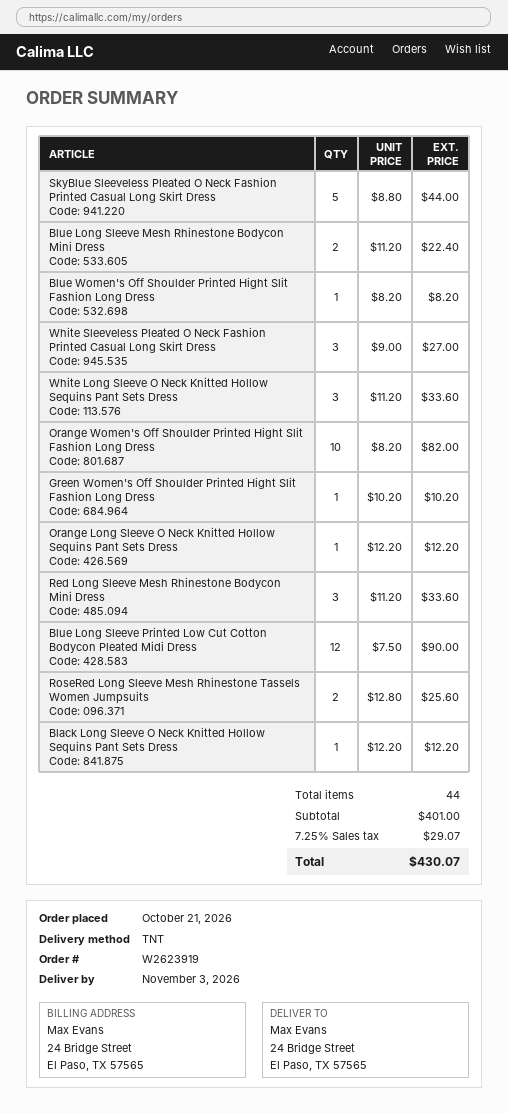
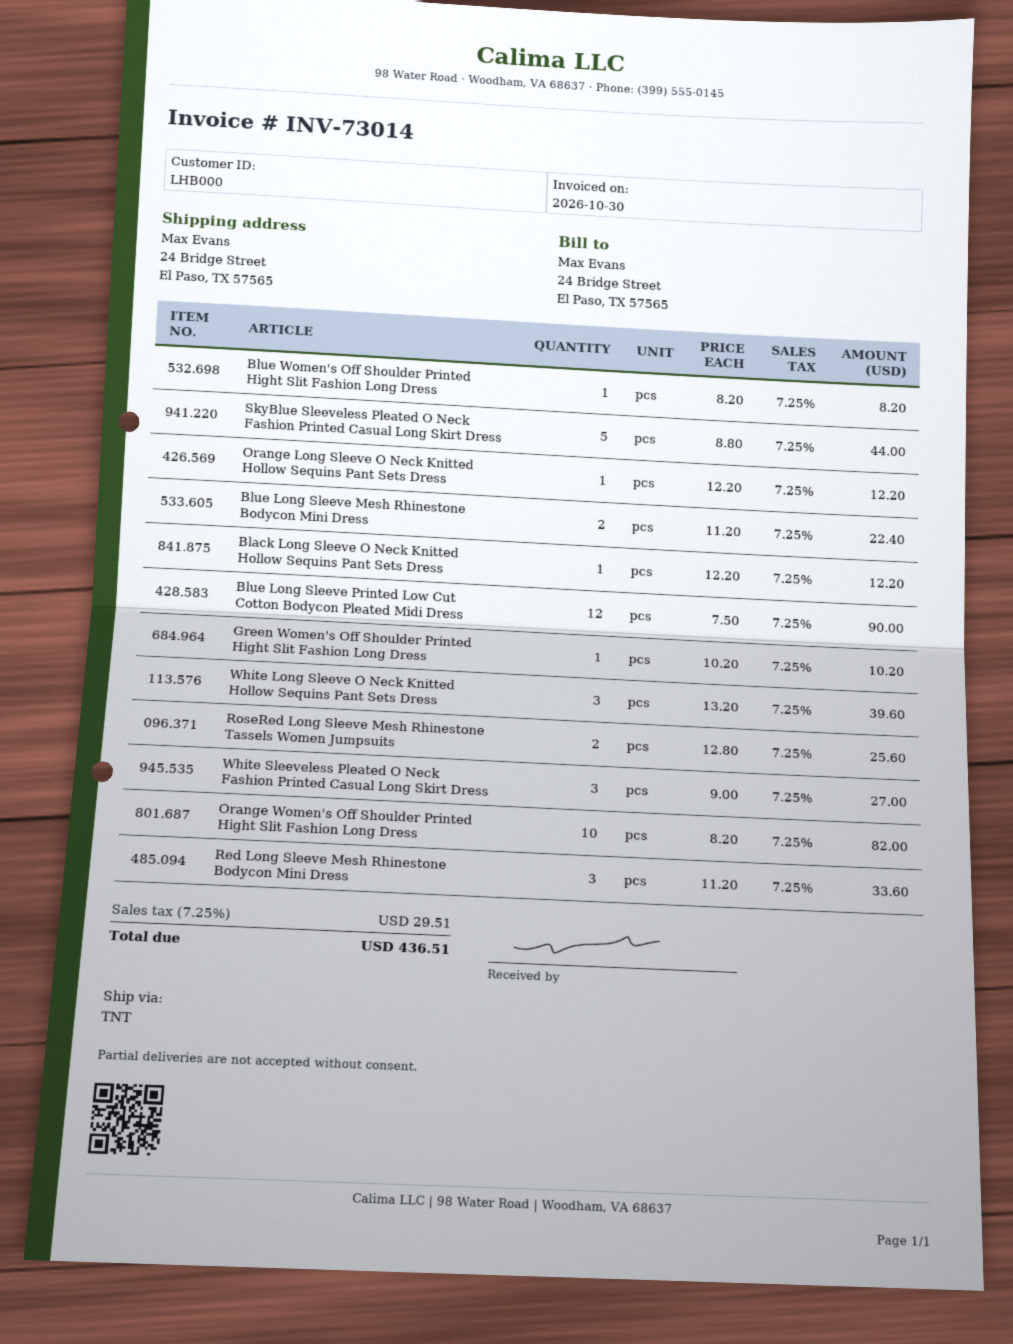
White Long Sleeve O Neck Knitted Hollow Sequins Pant Sets Dress: 3 x 11.20 = 33.60 -> 3 x 13.20 = 39.60
tax: 7.25% = 29.07 -> 7.25% = 29.51
total: 430.07 -> 436.51

